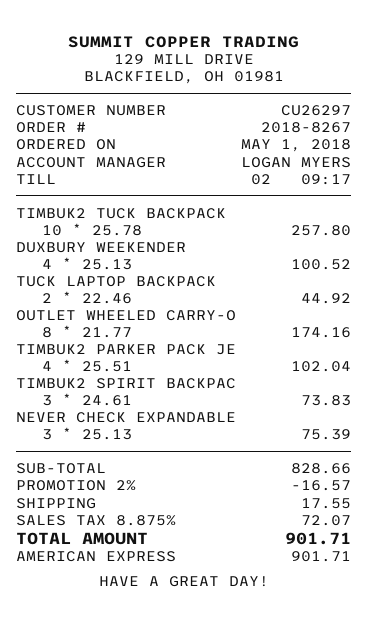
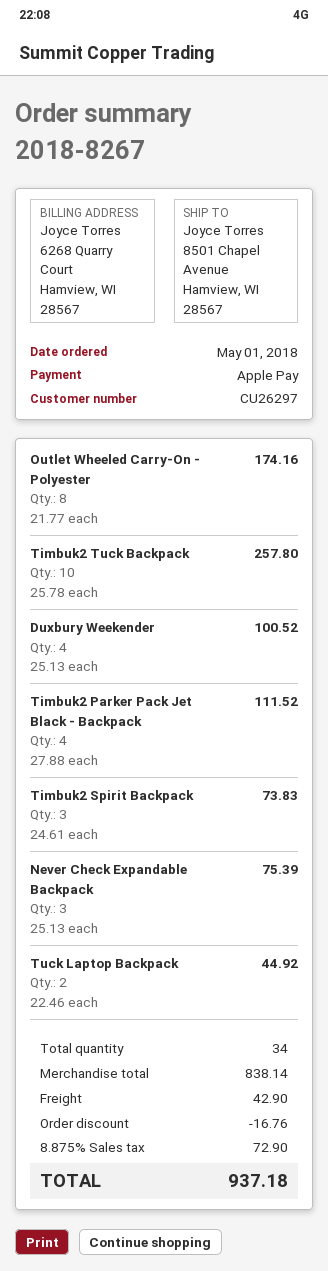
payment method: American Express -> Apple Pay
TIMBUK2 PARKER PACK JE: 4 x 25.51 = 102.04 -> 4 x 27.88 = 111.52
subtotal: 828.66 -> 838.14
discount: 16.57 -> 16.76
shipping: 17.55 -> 42.90
tax: 8.875% = 72.07 -> 8.875% = 72.90
total: 901.71 -> 937.18

